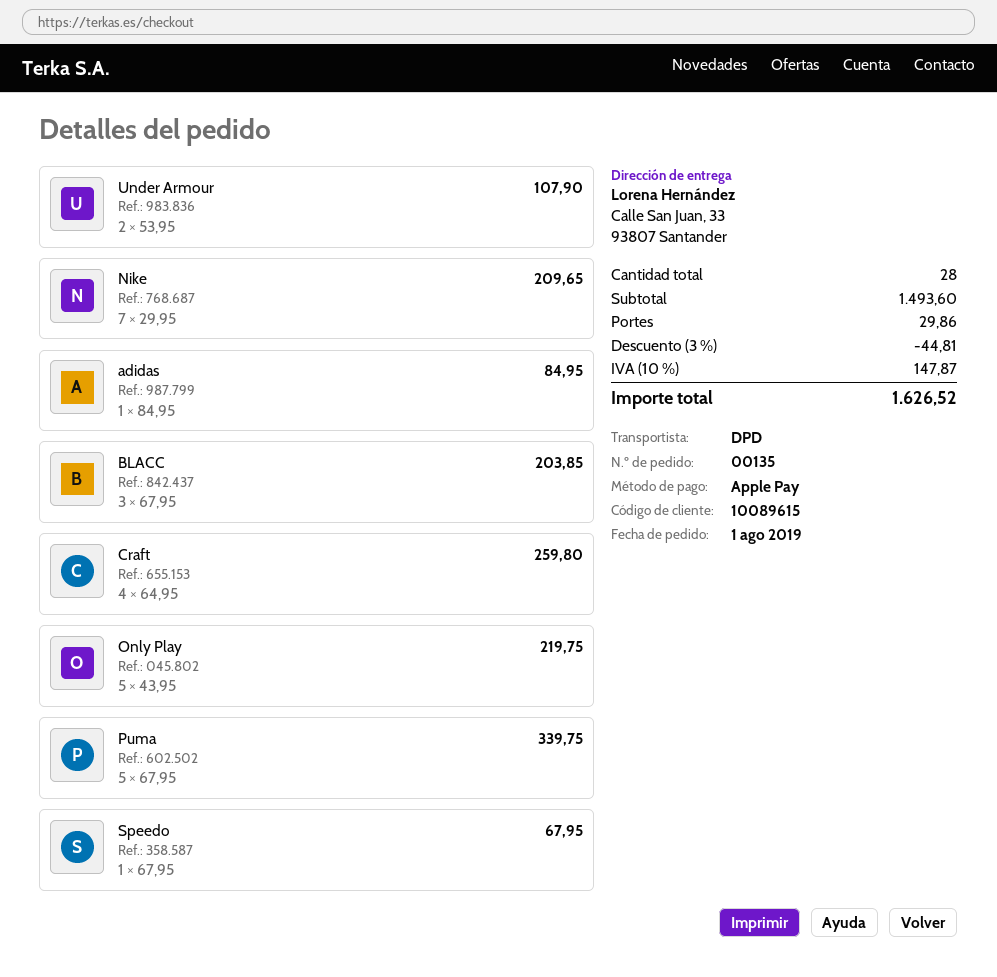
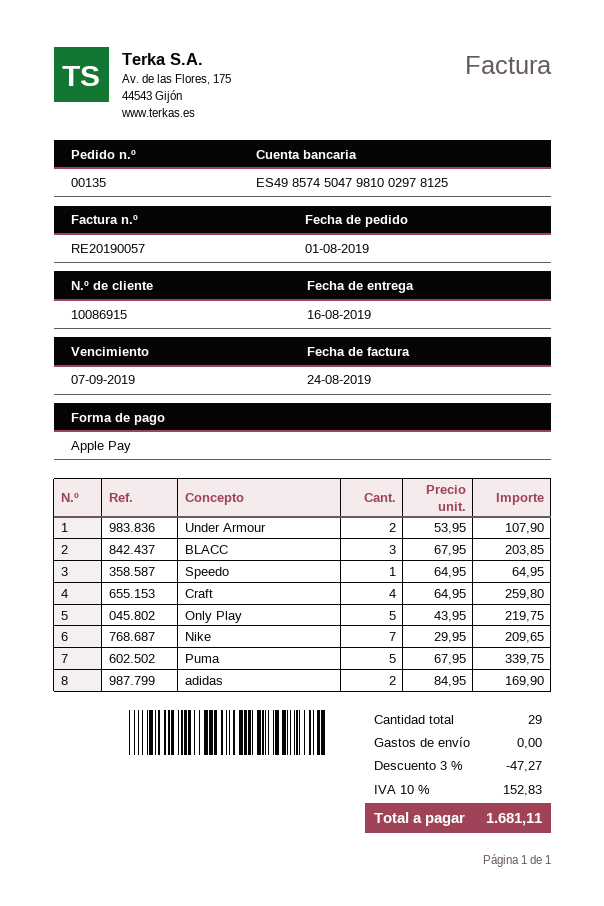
customer number: 10089615 -> 10086915
adidas: 1 x 84.95 = 84.95 -> 2 x 84.95 = 169.90
Speedo: 1 x 67.95 = 67.95 -> 1 x 64.95 = 64.95
total quantity: 28 -> 29
discount: 3% = 44.81 -> 3% = 47.27
shipping: 29.86 -> 0.00
tax: 10% = 147.87 -> 10% = 152.83
total: 1626.52 -> 1681.11

